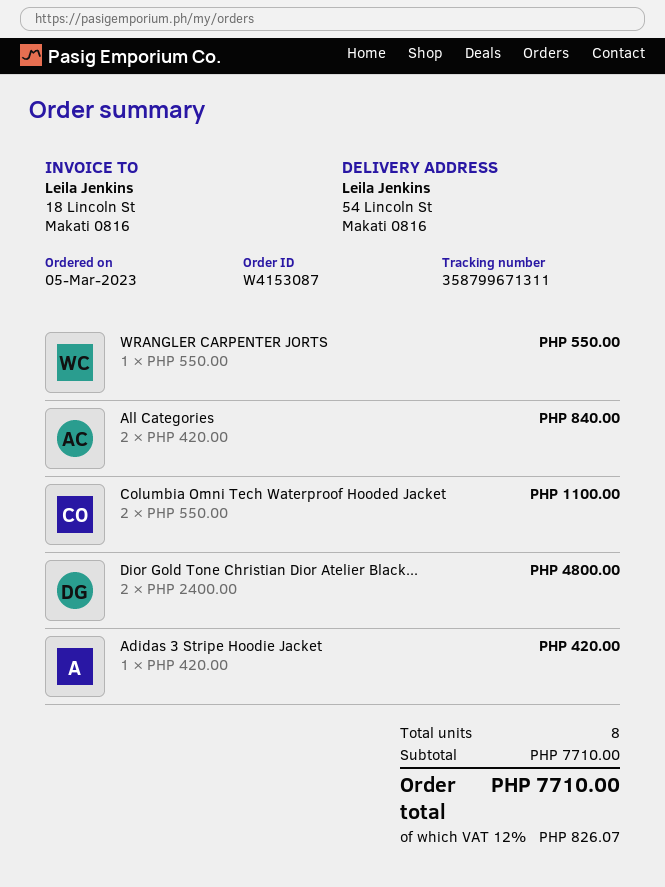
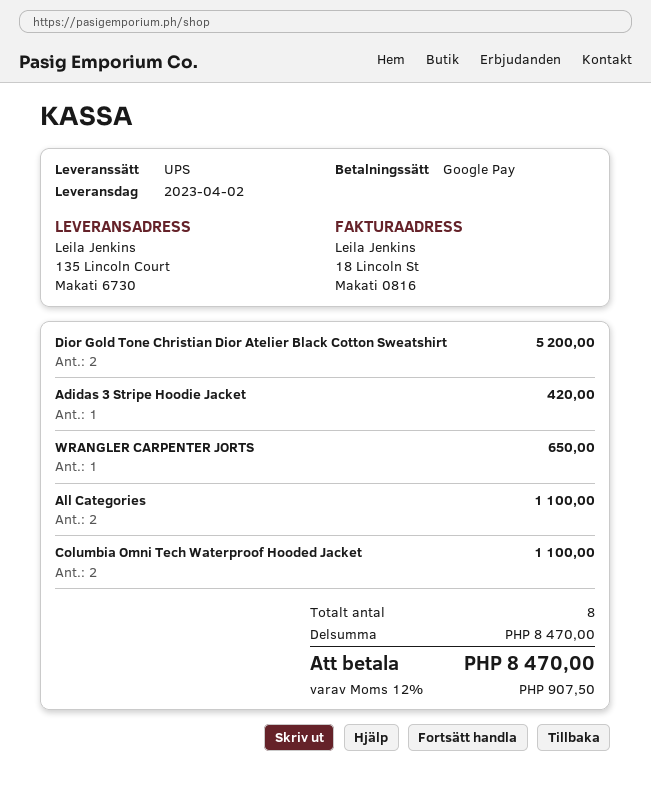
ship to: 54 Lincoln St, Makati 0816 -> 135 Lincoln Court, Makati 6730
WRANGLER CARPENTER JORTS: 1 for 550.00 -> 1 for 650.00
All Categories: 2 for 840.00 -> 2 for 1100.00
Dior Gold Tone Christian Dior Atelier Black...: 2 for 4800.00 -> 2 for 5200.00
subtotal: 7710.00 -> 8470.00
tax: 12% = 826.07 -> 12% = 907.50
total: 7710.00 -> 8470.00

